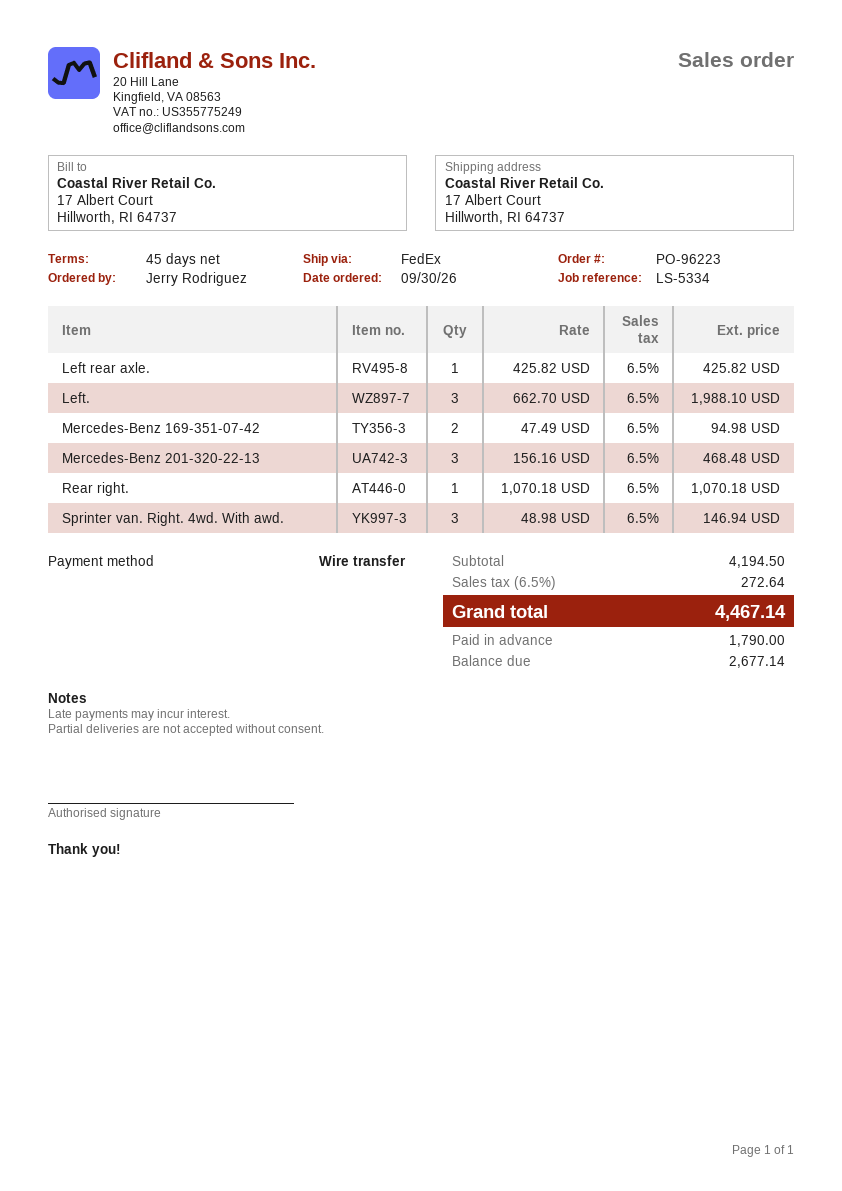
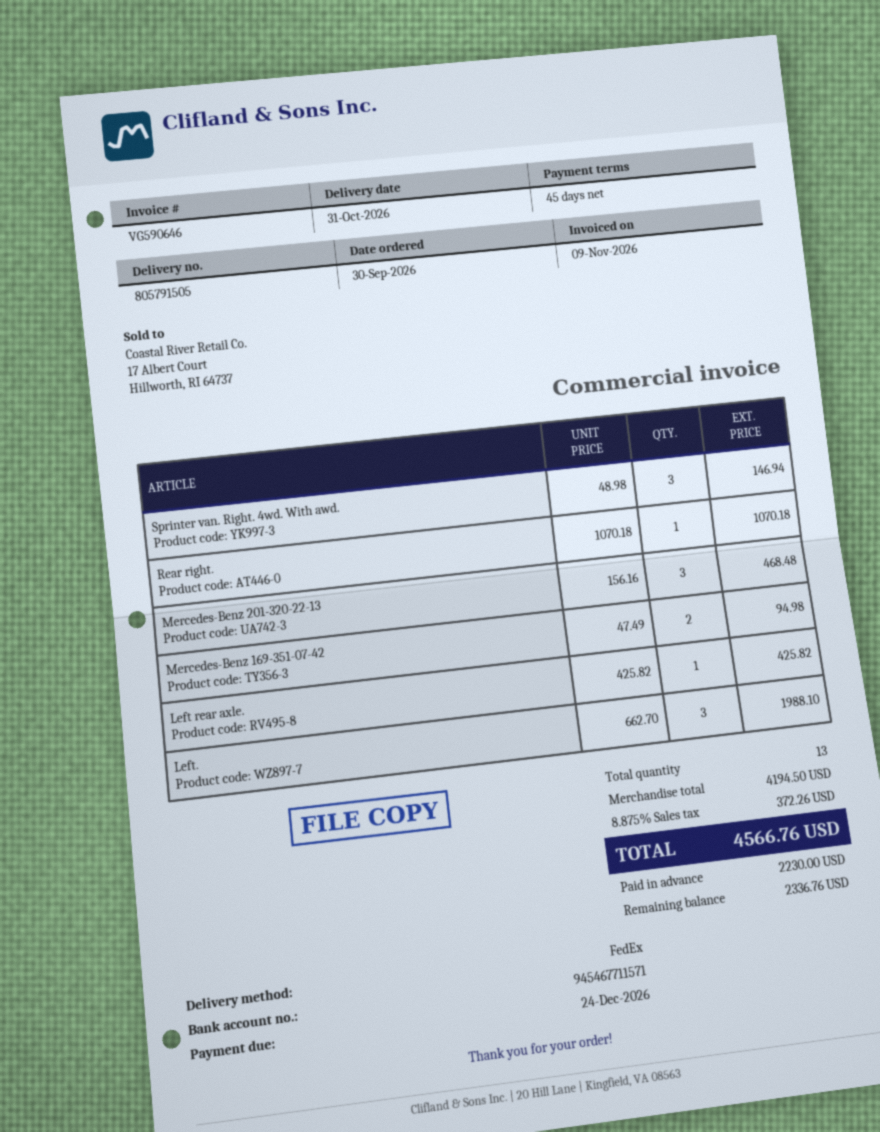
tax: 6.5% = 272.64 -> 8.875% = 372.26
total: 4467.14 -> 4566.76
deposit: 1790.00 -> 2230.00
balance: 2677.14 -> 2336.76

